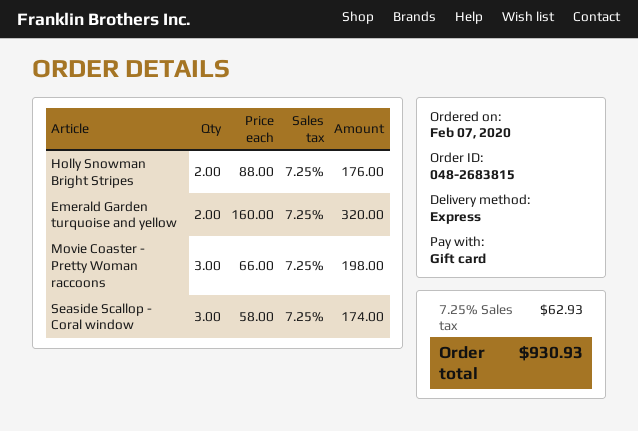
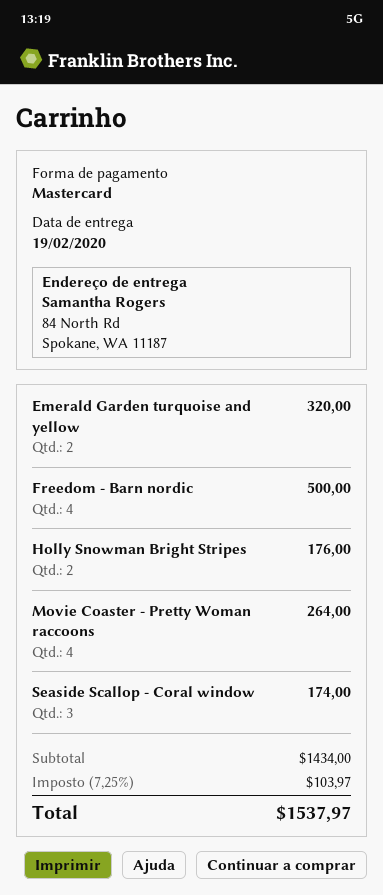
payment method: gift card -> Mastercard
Movie Coaster - Pretty Woman raccoons: 3 for 198.00 -> 4 for 264.00
Freedom - Barn nordic: none -> 4 for 500.00
tax: 7.25% = 62.93 -> 7.25% = 103.97
total: 930.93 -> 1537.97

